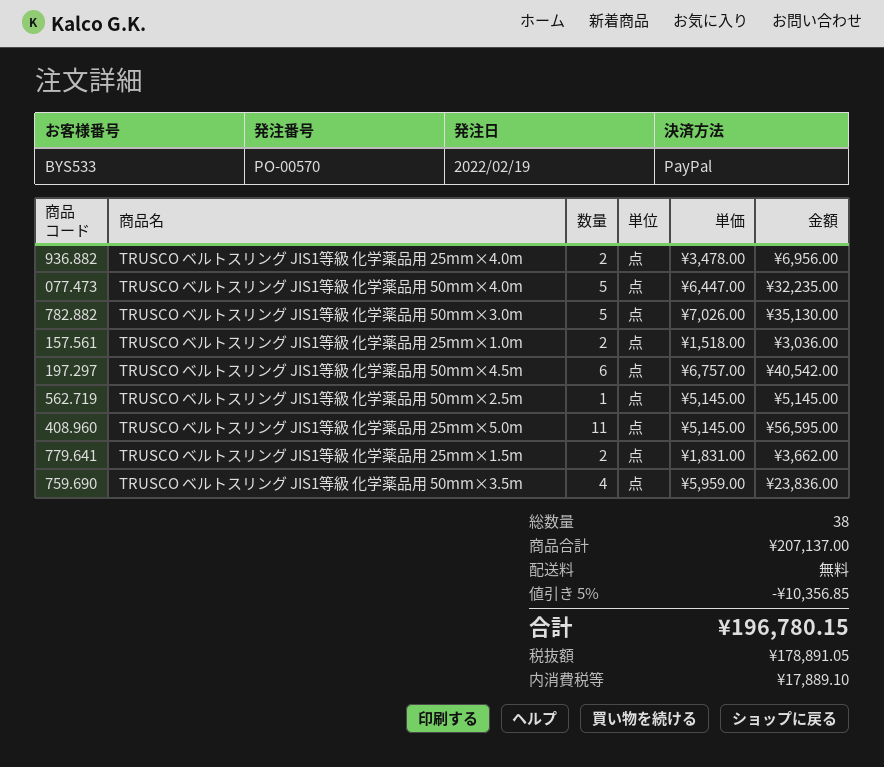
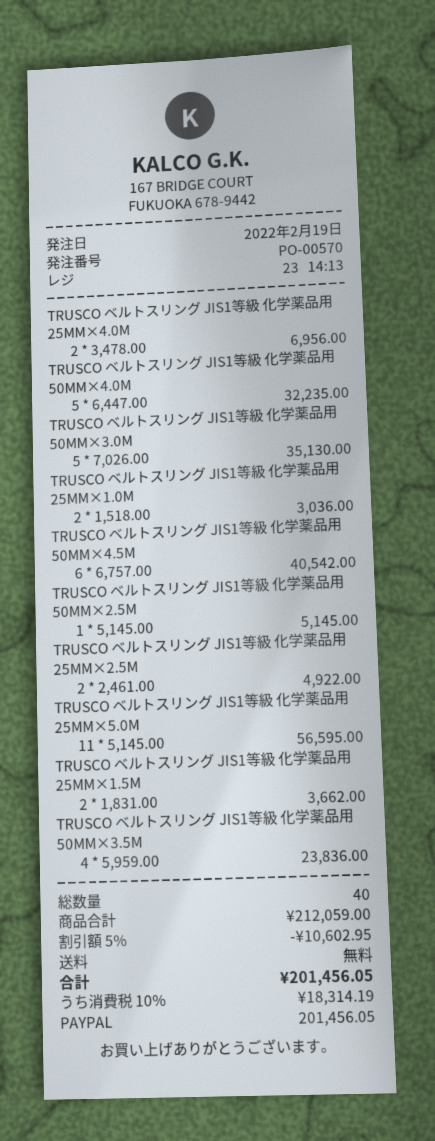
TRUSCO ベルトスリング JIS1等級 化学薬品用 25MM×2.5M: none -> 2 x 2461.00 = 4922.00
total quantity: 38 -> 40
subtotal: 207137.00 -> 212059.00
discount: 5% = 10356.85 -> 5% = 10602.95
tax: 17889.10 -> 18314.19
total: 196780.15 -> 201456.05

